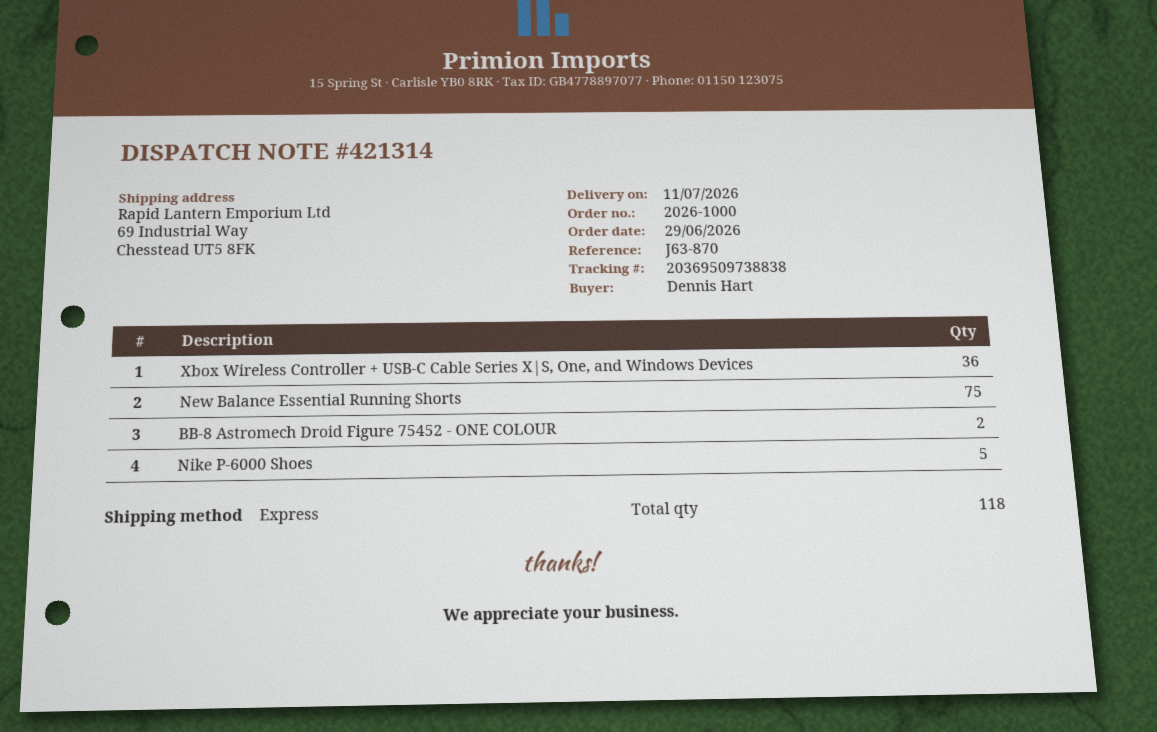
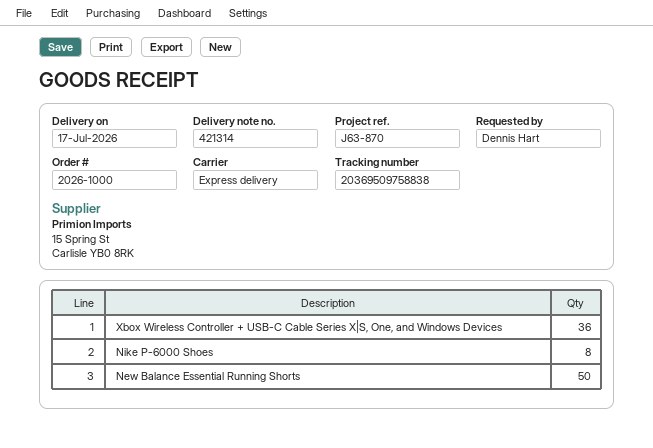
delivery date: 2026-07-11 -> 2026-07-17
tracking number: 20369509738838 -> 20369509758838
New Balance Essential Running Shorts: 75 -> 50
BB-8 Astromech Droid Figure 75452 - ONE COLOUR: 2 -> none
Nike P-6000 Shoes: 5 -> 8

